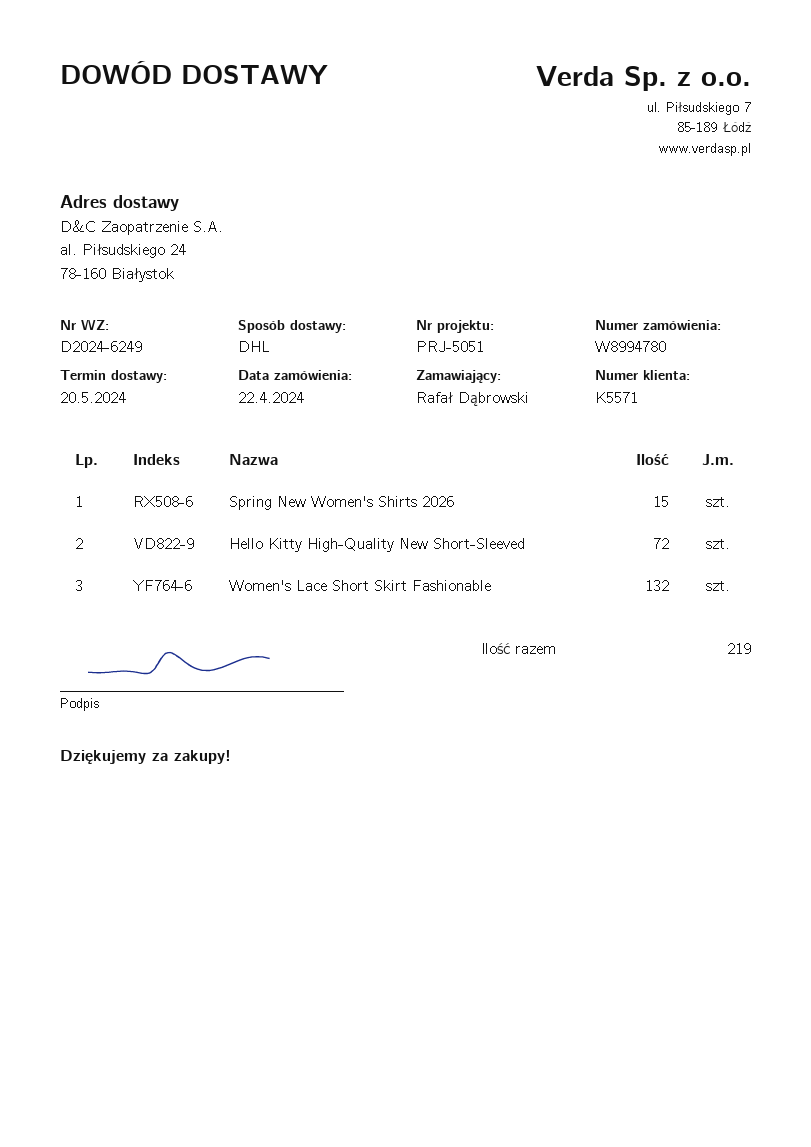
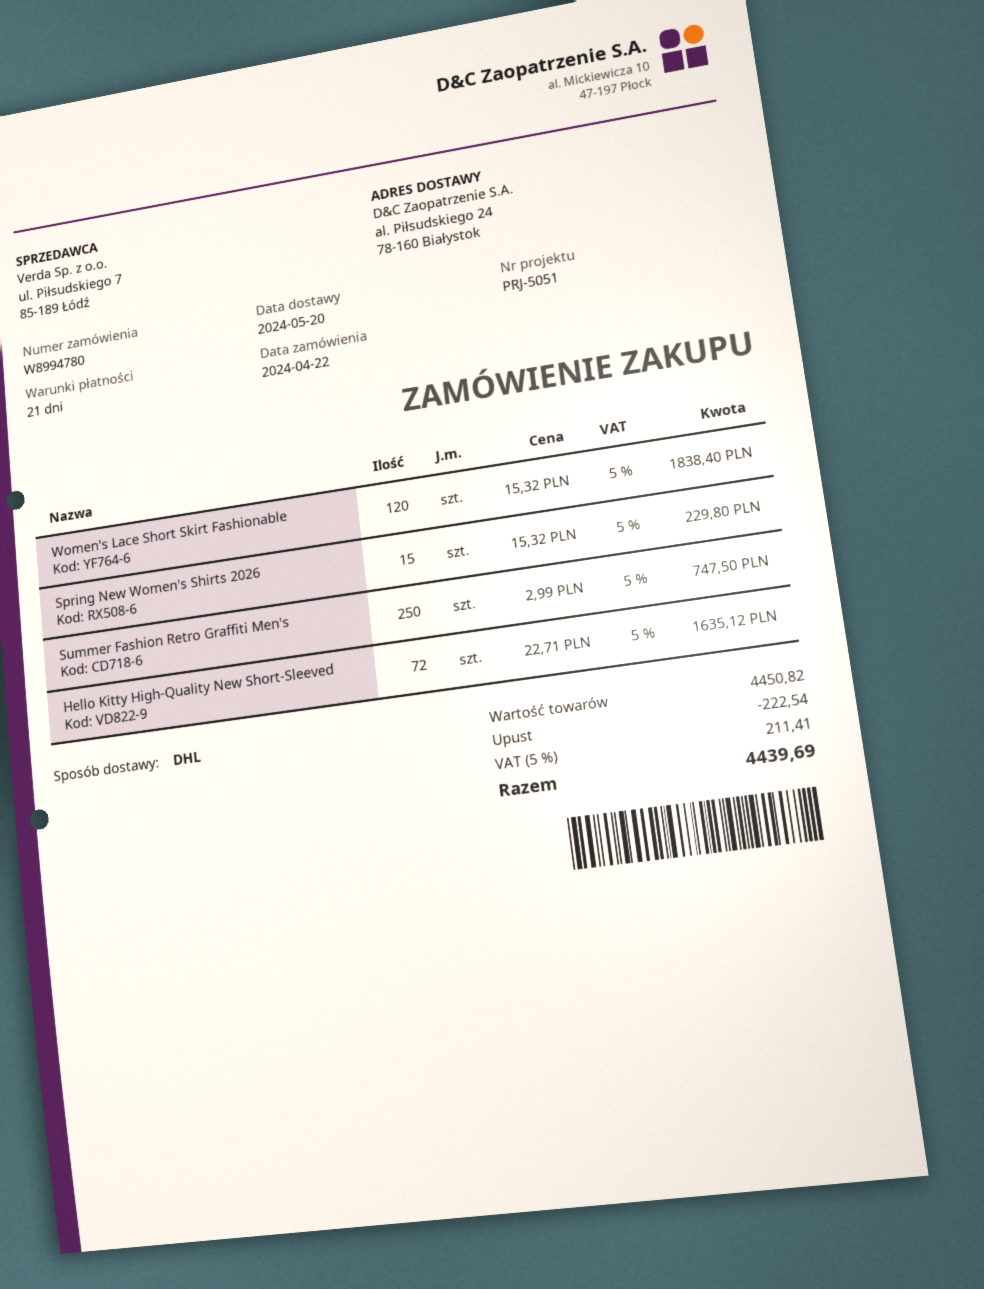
Women's Lace Short Skirt Fashionable: 132 -> 120
Summer Fashion Retro Graffiti Men's: none -> 250

